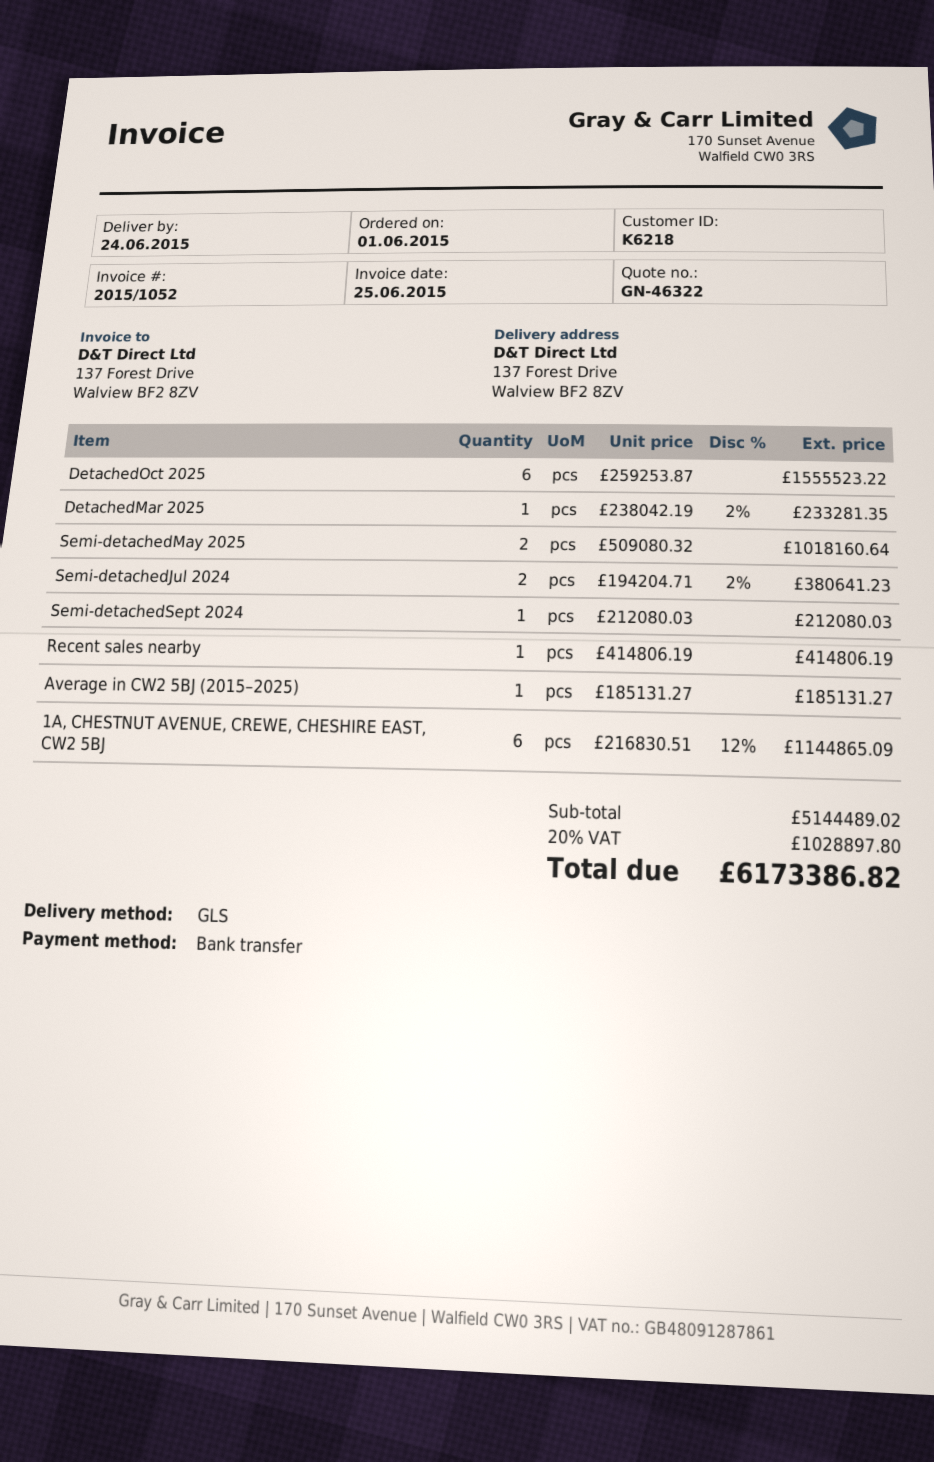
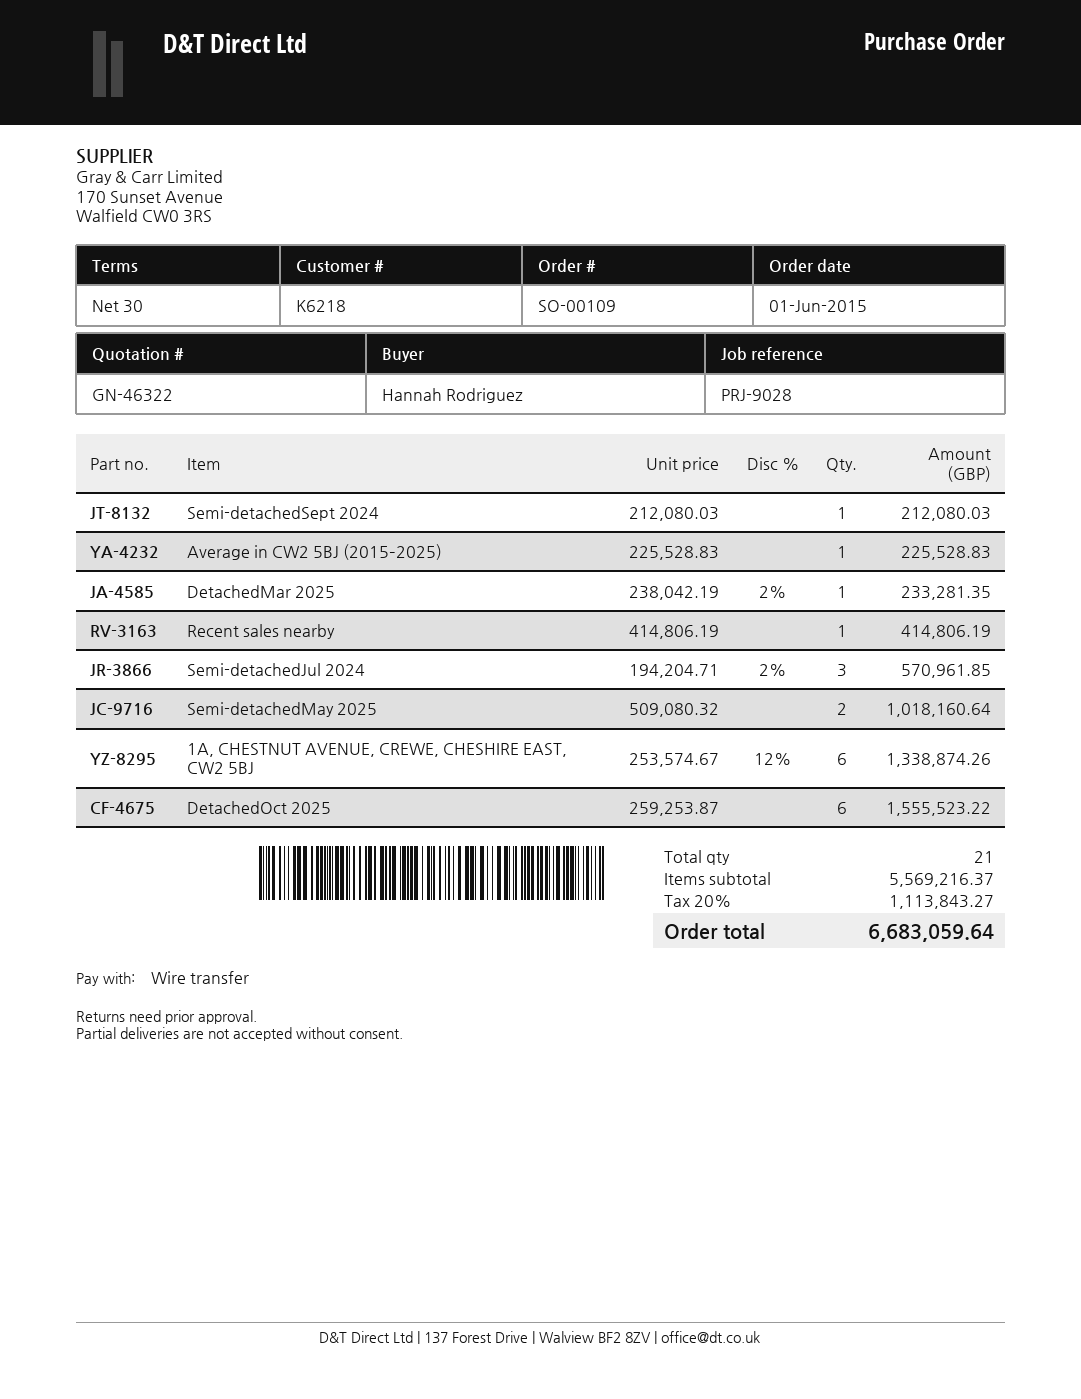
Semi-detachedJul 2024: 2 x 194204.71 - 2% = 380641.23 -> 3 x 194204.71 - 2% = 570961.85
Average in CW2 5BJ (2015–2025): 1 x 185131.27 = 185131.27 -> 1 x 225528.83 = 225528.83
1A, CHESTNUT AVENUE, CREWE, CHESHIRE EAST, CW2 5BJ: 6 x 216830.51 - 12% = 1144865.09 -> 6 x 253574.67 - 12% = 1338874.26
subtotal: 5144489.02 -> 5569216.37
tax: 20% = 1028897.80 -> 20% = 1113843.27
total: 6173386.82 -> 6683059.64

